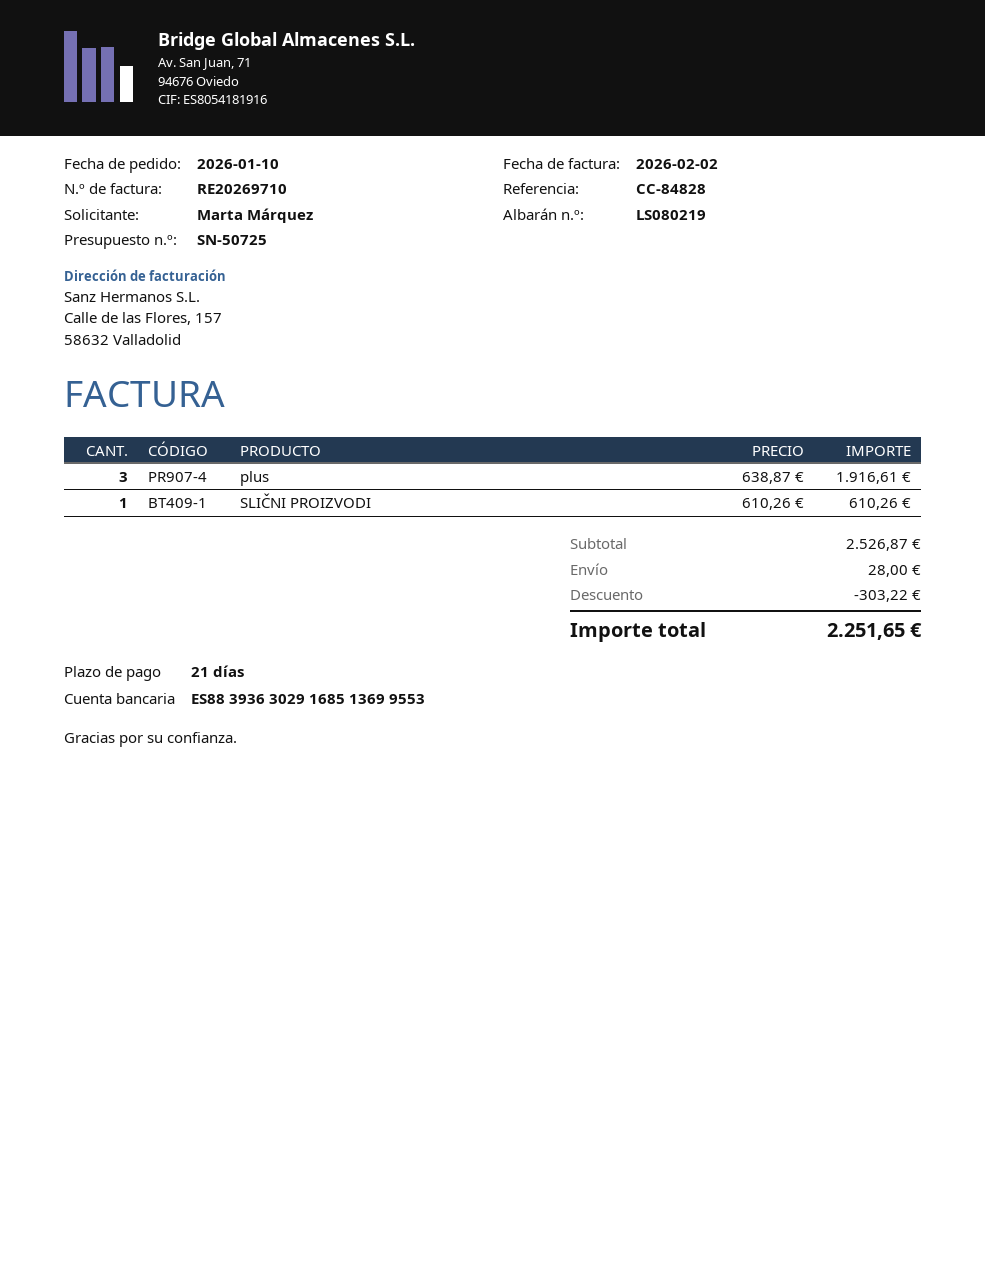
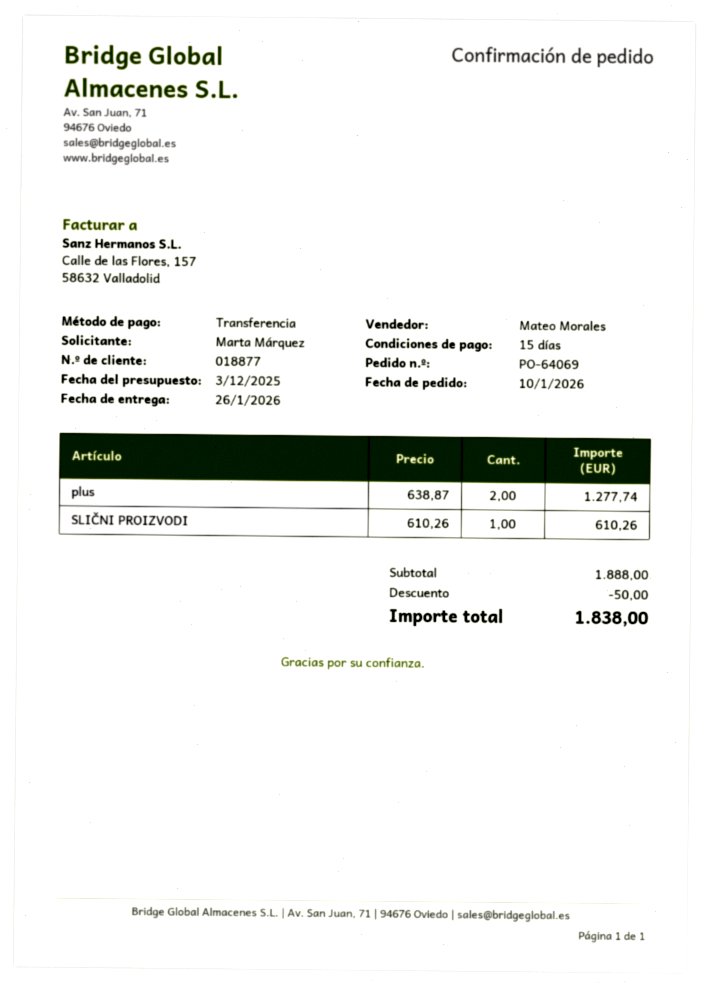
payment terms: 21 days -> 15 days
plus: 3 x 638.87 = 1916.61 -> 2 x 638.87 = 1277.74
subtotal: 2526.87 -> 1888.00
discount: 303.22 -> 50.00
shipping: 28.00 -> none
total: 2251.65 -> 1838.00

